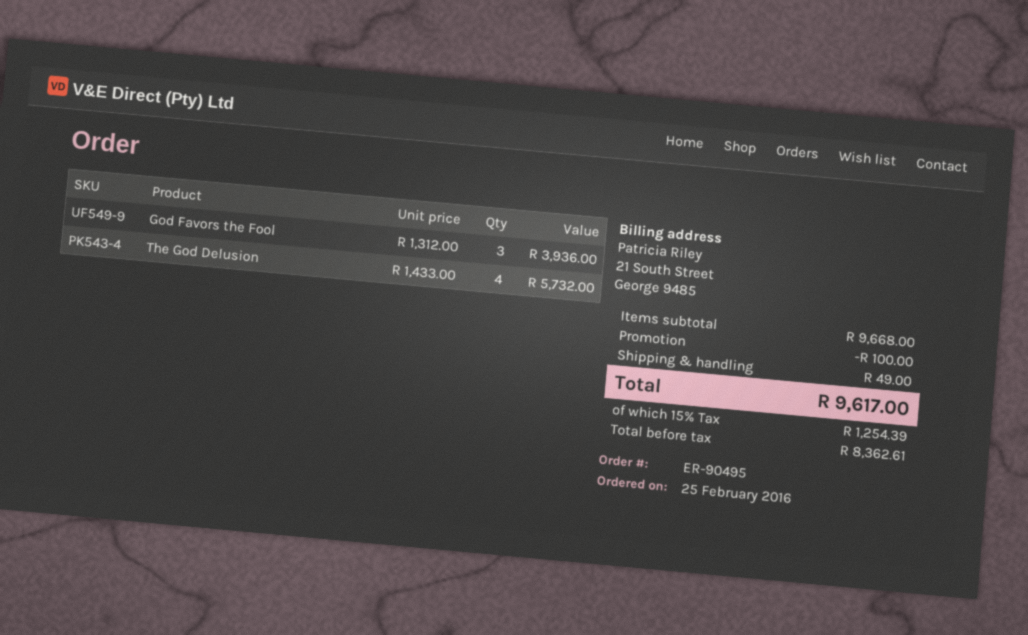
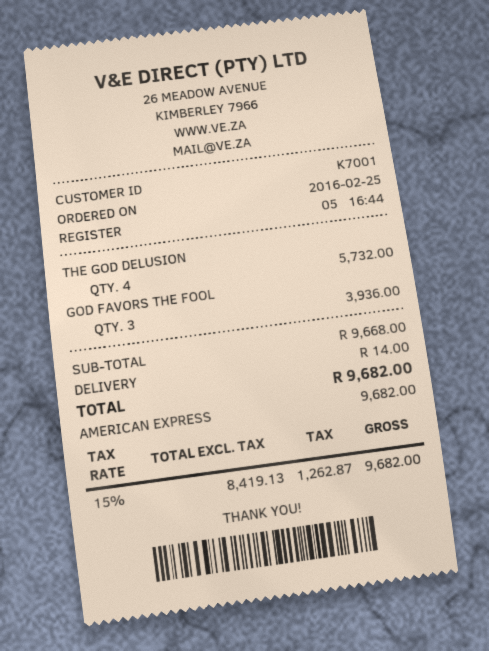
discount: 100.00 -> none
shipping: 49.00 -> 14.00
net: 8362.61 -> 8419.13
tax: 15% = 1254.39 -> 15% = 1262.87
total: 9617.00 -> 9682.00

